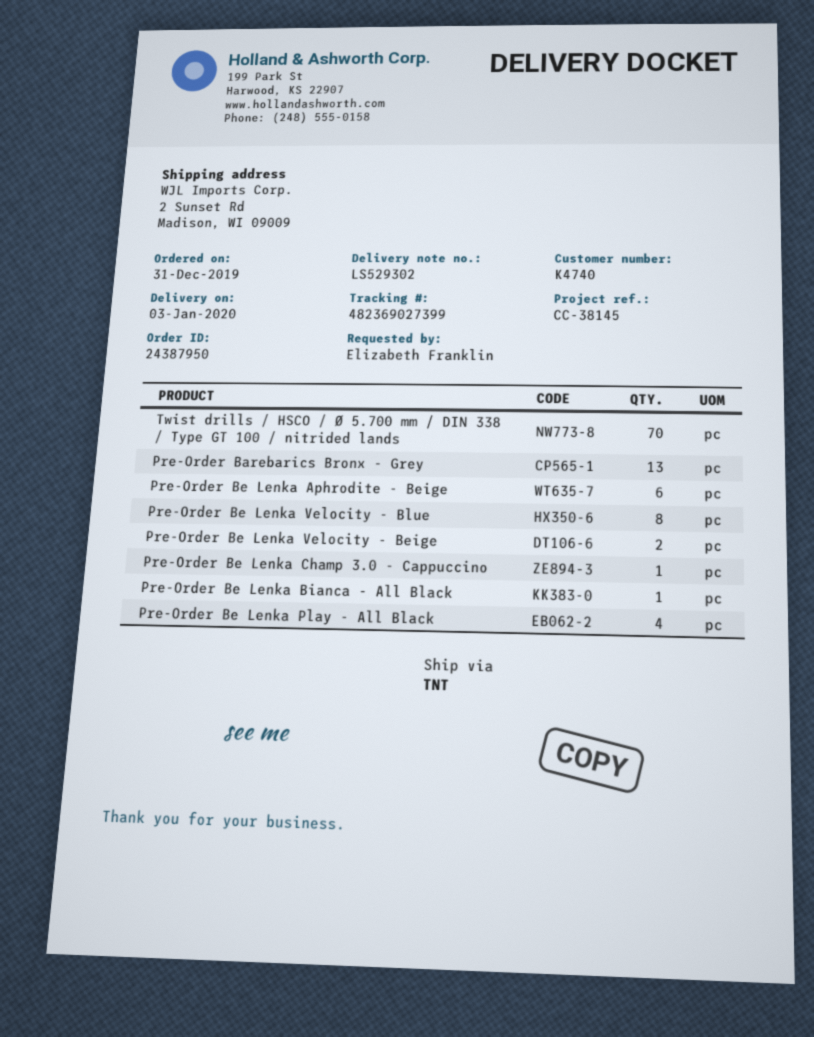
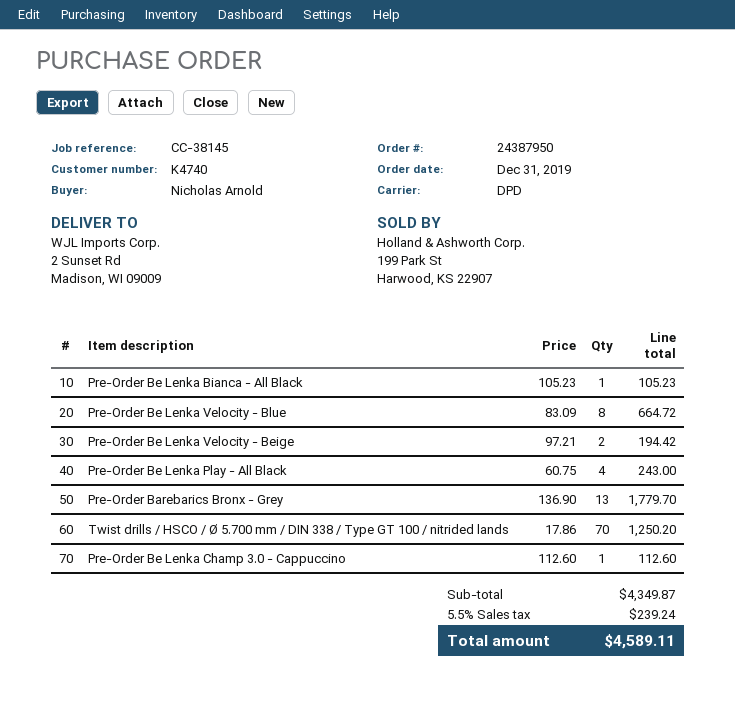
ordered by: Elizabeth Franklin -> Nicholas Arnold
shipping method: TNT -> DPD
Pre-Order Be Lenka Aphrodite - Beige: 6 -> none

